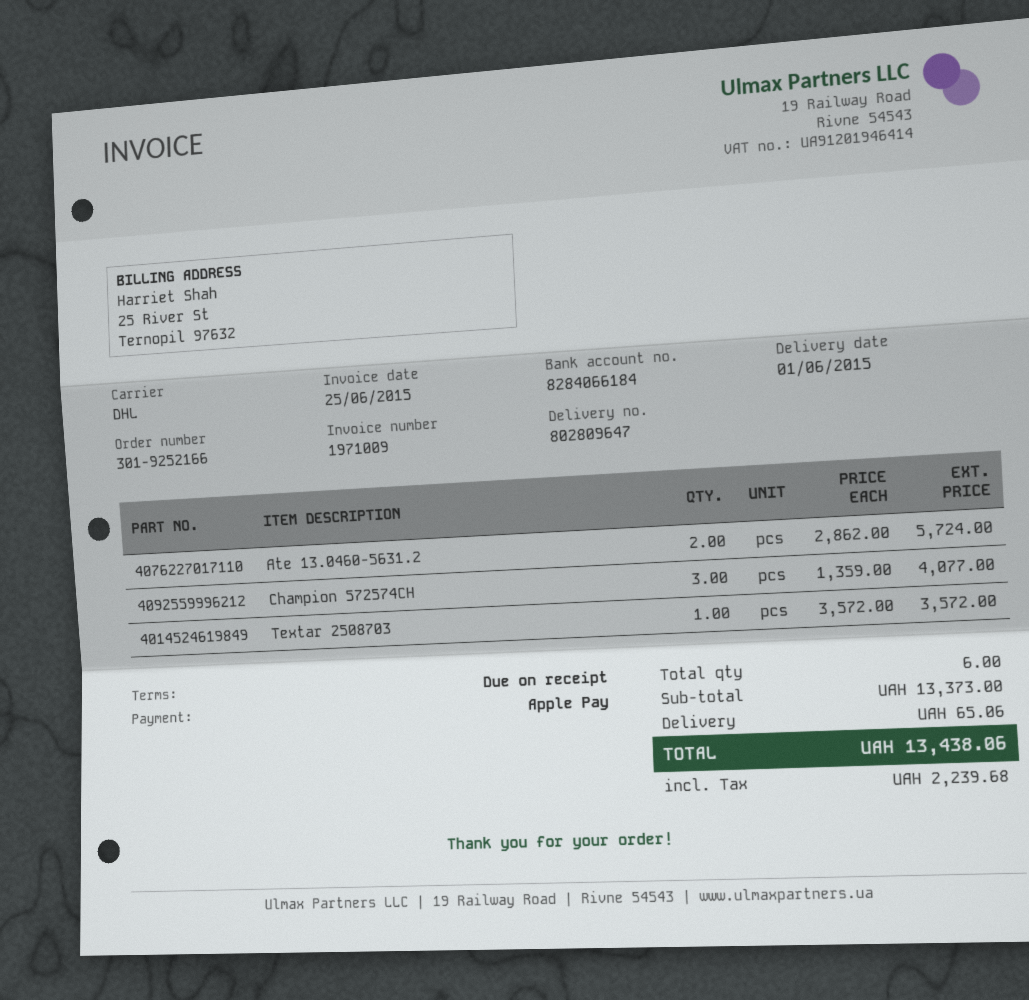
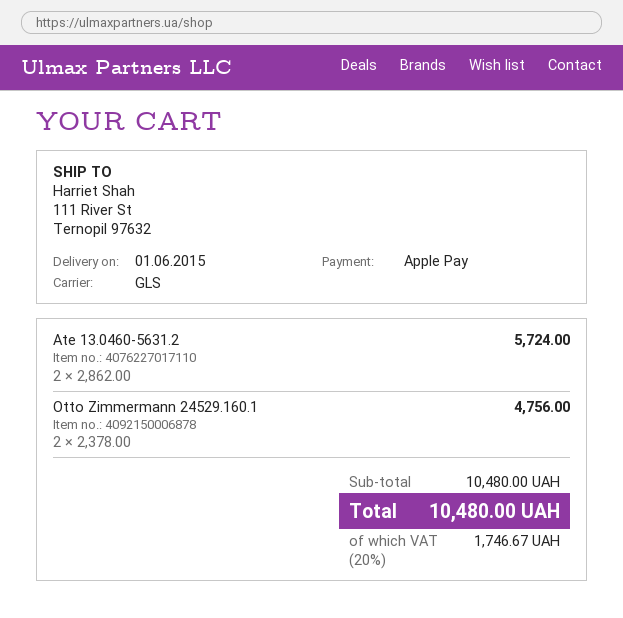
shipping method: DHL -> GLS
Champion 572574CH: 3 x 1359.00 = 4077.00 -> none
Textar 2508703: 1 x 3572.00 = 3572.00 -> none
Otto Zimmermann 24529.160.1: none -> 2 x 2378.00 = 4756.00
subtotal: 13373.00 -> 10480.00
shipping: 65.06 -> none
tax: 2239.68 -> 1746.67
total: 13438.06 -> 10480.00

